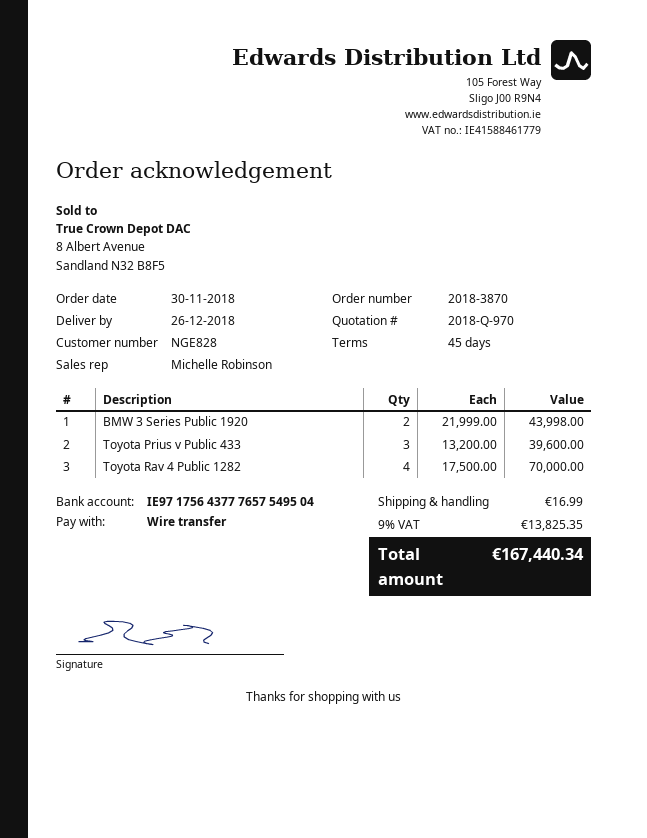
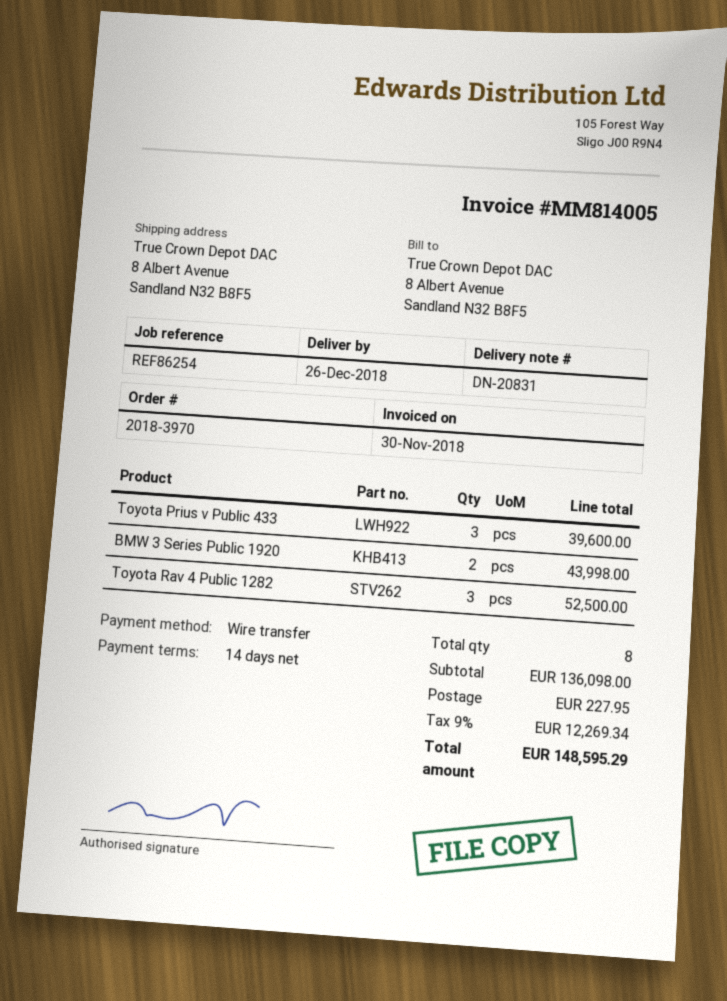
order number: 2018-3870 -> 2018-3970
payment terms: 45 days -> 14 days
Toyota Rav 4 Public 1282: 4 for 70000.00 -> 3 for 52500.00
shipping: 16.99 -> 227.95
tax: 9% = 13825.35 -> 9% = 12269.34
total: 167440.34 -> 148595.29

